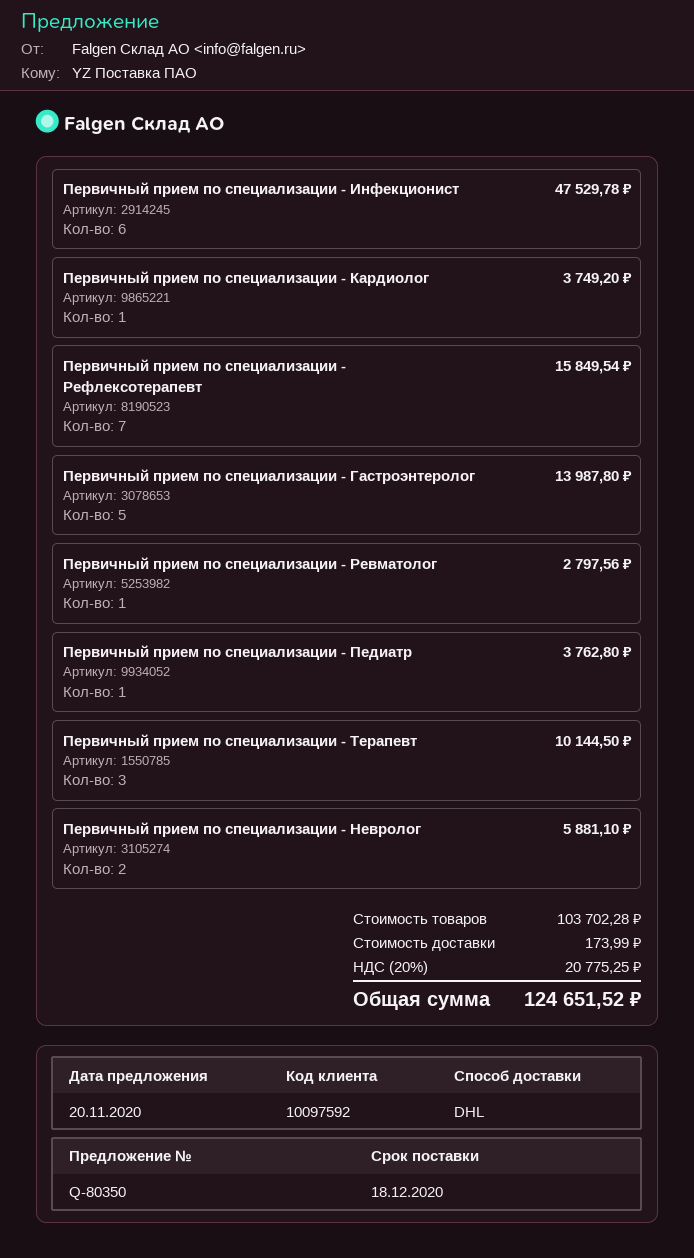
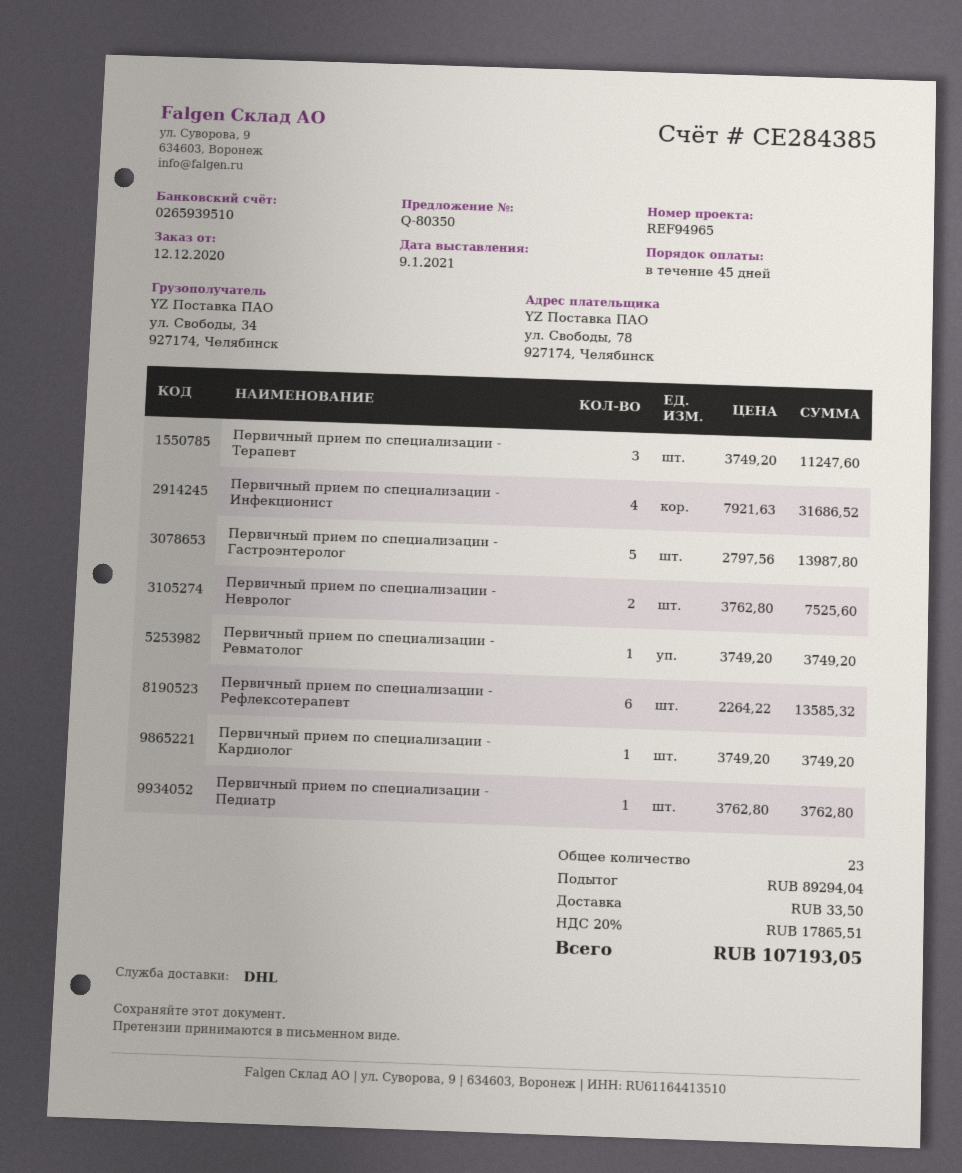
Первичный прием по специализации - Инфекционист: 6 for 47529.78 -> 4 for 31686.52
Первичный прием по специализации - Рефлексотерапевт: 7 for 15849.54 -> 6 for 13585.32
Первичный прием по специализации - Ревматолог: 1 for 2797.56 -> 1 for 3749.20
Первичный прием по специализации - Терапевт: 3 for 10144.50 -> 3 for 11247.60
Первичный прием по специализации - Невролог: 2 for 5881.10 -> 2 for 7525.60
subtotal: 103702.28 -> 89294.04
shipping: 173.99 -> 33.50
tax: 20% = 20775.25 -> 20% = 17865.51
total: 124651.52 -> 107193.05

